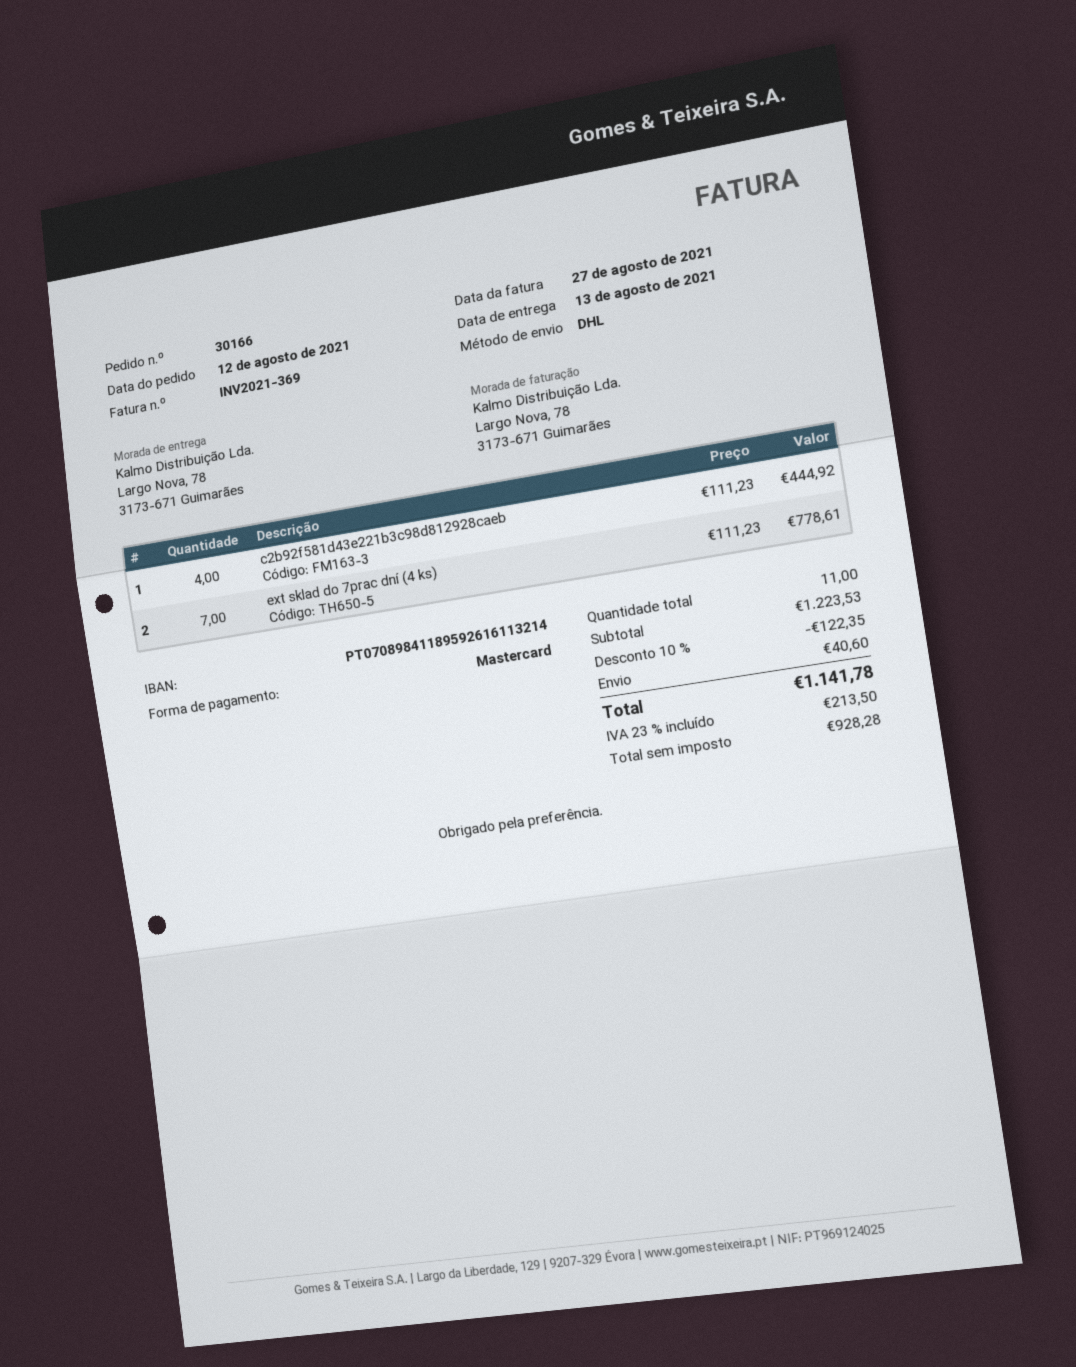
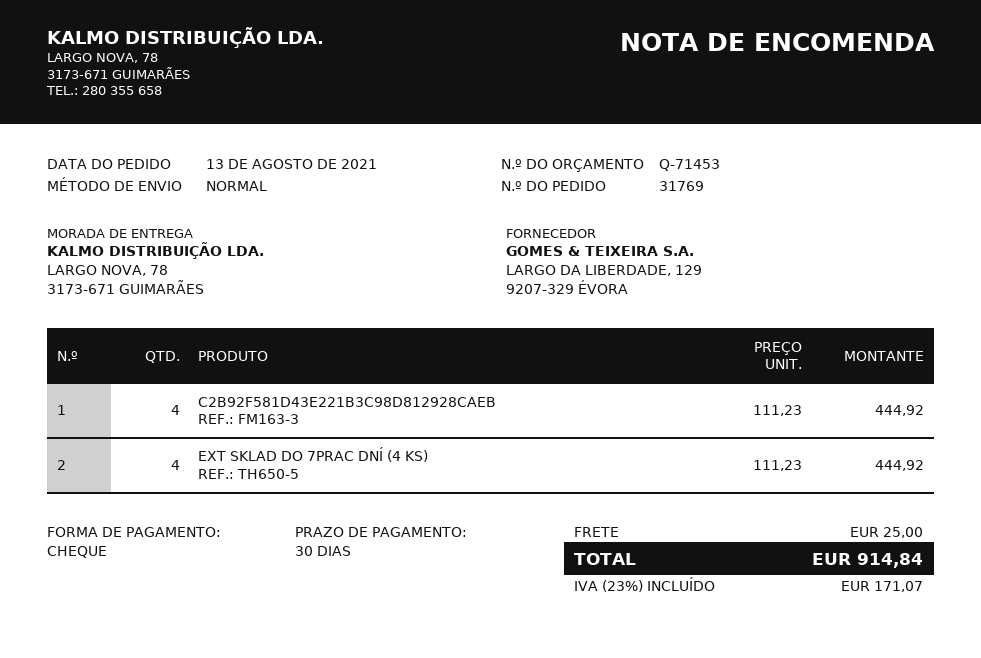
order number: 30166 -> 31769
order date: 2021-08-12 -> 2021-08-13
payment method: Mastercard -> cheque
shipping method: DHL -> standard
ext sklad do 7prac dní (4 ks): 7 x 111.23 = 778.61 -> 4 x 111.23 = 444.92
discount: 10% = 122.35 -> none
shipping: 40.60 -> 25.00
tax: 23% = 213.50 -> 23% = 171.07
total: 1141.78 -> 914.84

